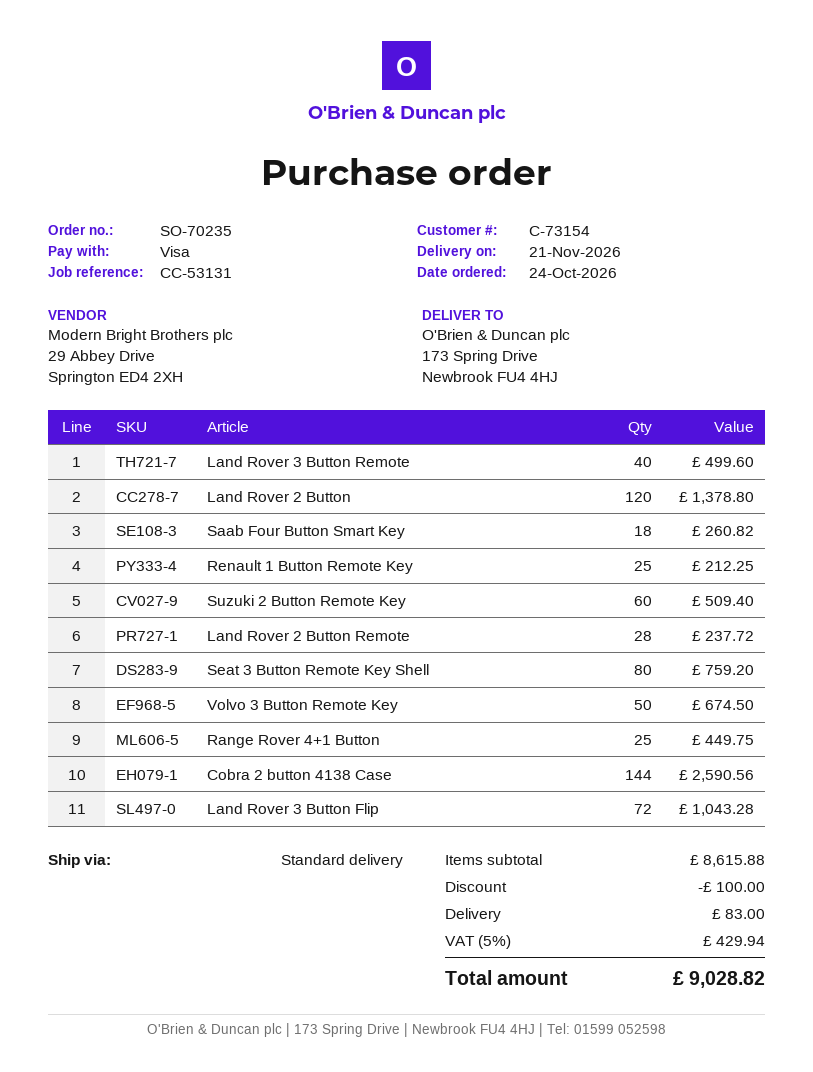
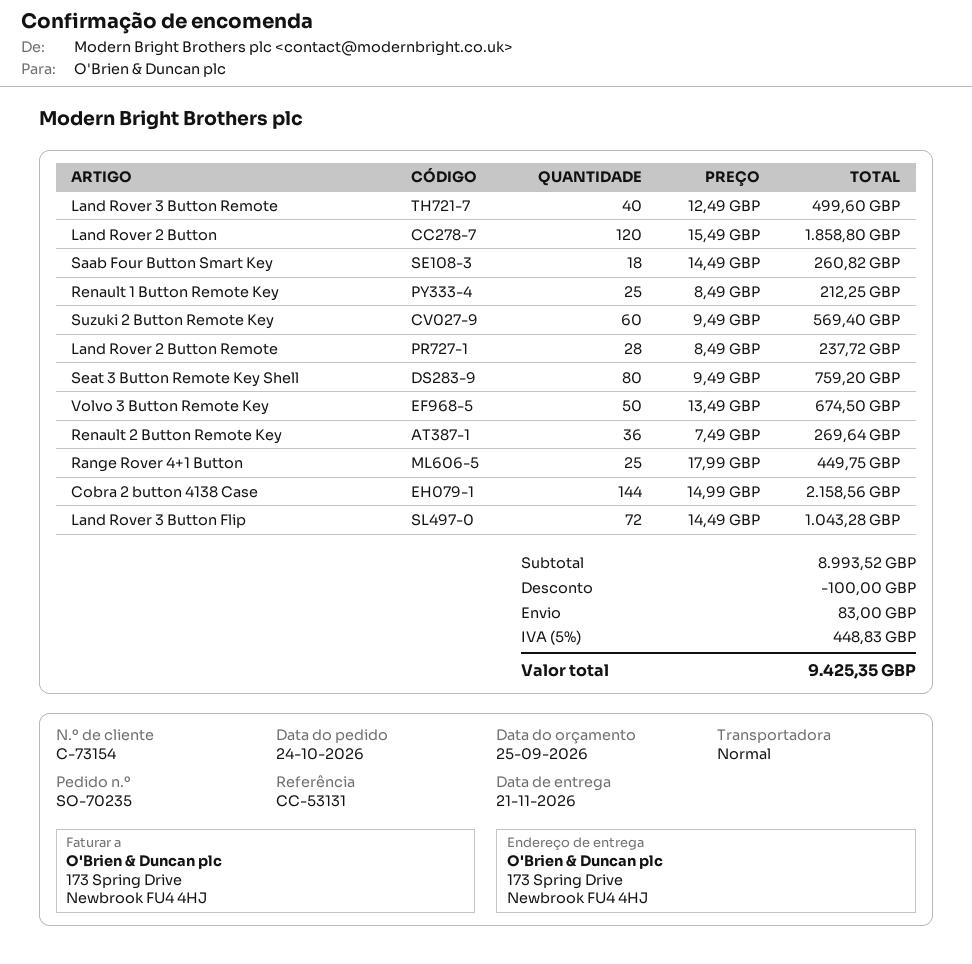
Land Rover 2 Button: 120 for 1378.80 -> 120 for 1858.80
Suzuki 2 Button Remote Key: 60 for 509.40 -> 60 for 569.40
Cobra 2 button 4138 Case: 144 for 2590.56 -> 144 for 2158.56
Renault 2 Button Remote Key: none -> 36 for 269.64
subtotal: 8615.88 -> 8993.52
tax: 5% = 429.94 -> 5% = 448.83
total: 9028.82 -> 9425.35

